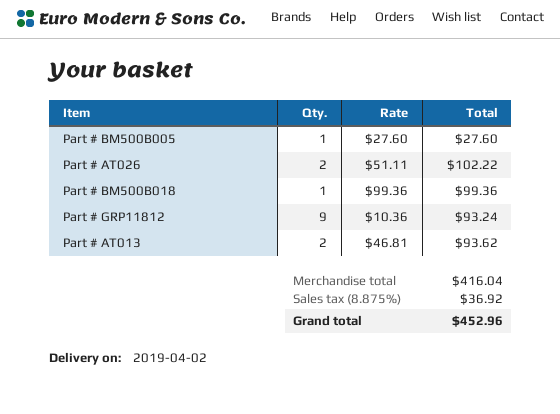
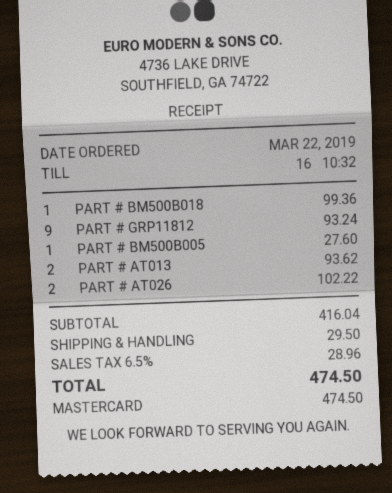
shipping: none -> 29.50
tax: 8.875% = 36.92 -> 6.5% = 28.96
total: 452.96 -> 474.50

